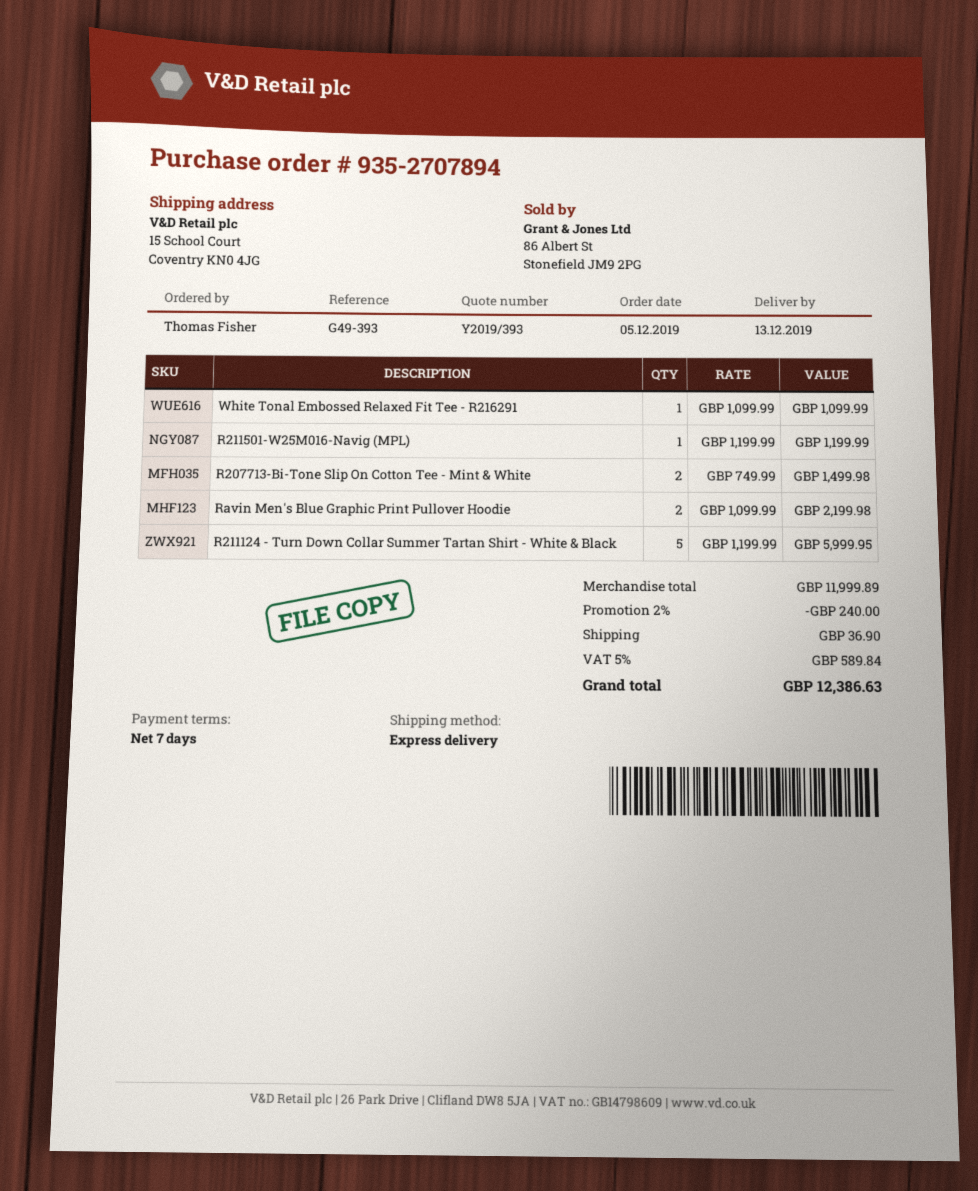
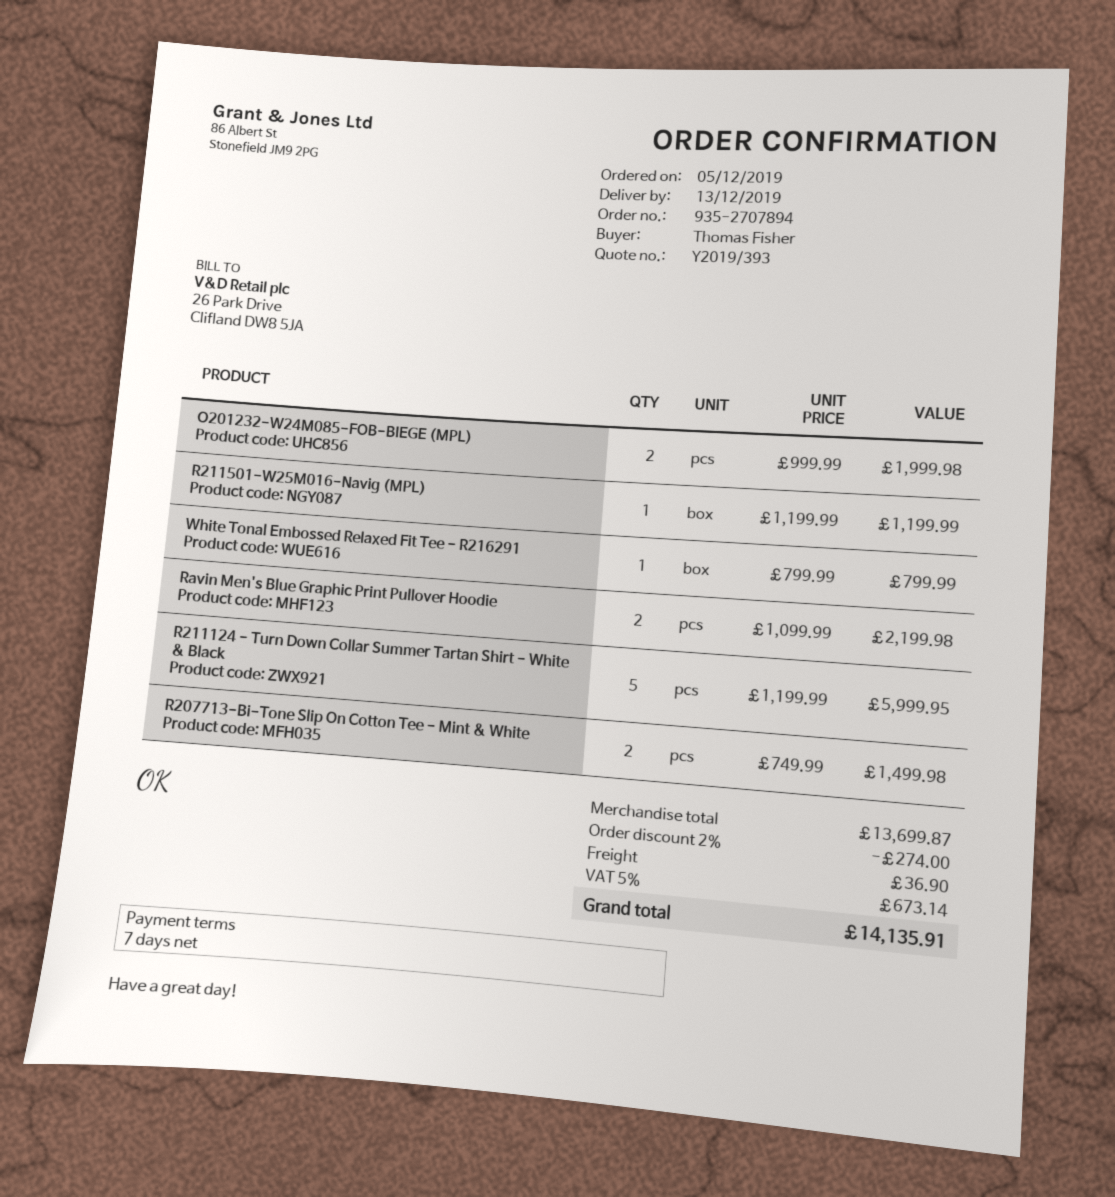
White Tonal Embossed Relaxed Fit Tee - R216291: 1 x 1099.99 = 1099.99 -> 1 x 799.99 = 799.99
O201232-W24M085-FOB-BIEGE (MPL): none -> 2 x 999.99 = 1999.98
subtotal: 11999.89 -> 13699.87
discount: 2% = 240.00 -> 2% = 274.00
tax: 5% = 589.84 -> 5% = 673.14
total: 12386.63 -> 14135.91

